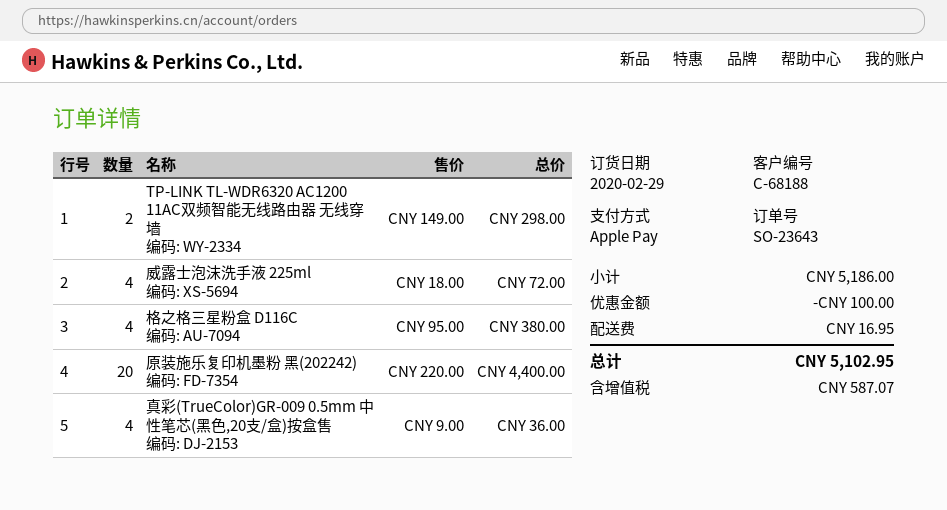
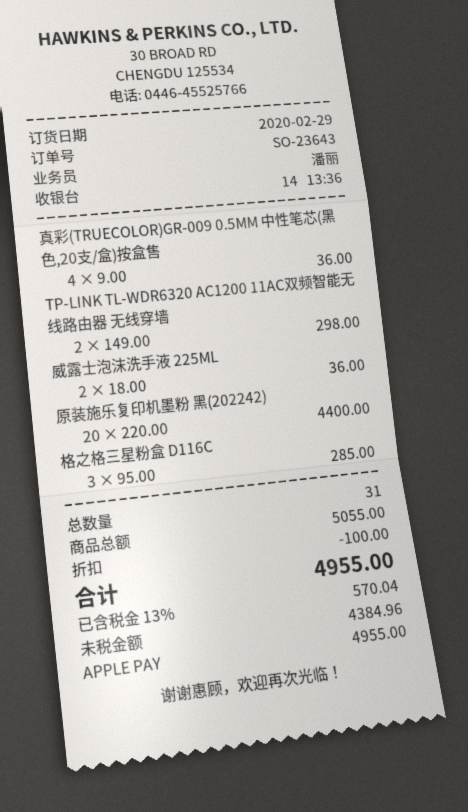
威露士泡沫洗手液 225ml: 4 x 18.00 = 72.00 -> 2 x 18.00 = 36.00
格之格三星粉盒 D116C: 4 x 95.00 = 380.00 -> 3 x 95.00 = 285.00
subtotal: 5186.00 -> 5055.00
shipping: 16.95 -> none
tax: 587.07 -> 570.04
total: 5102.95 -> 4955.00

